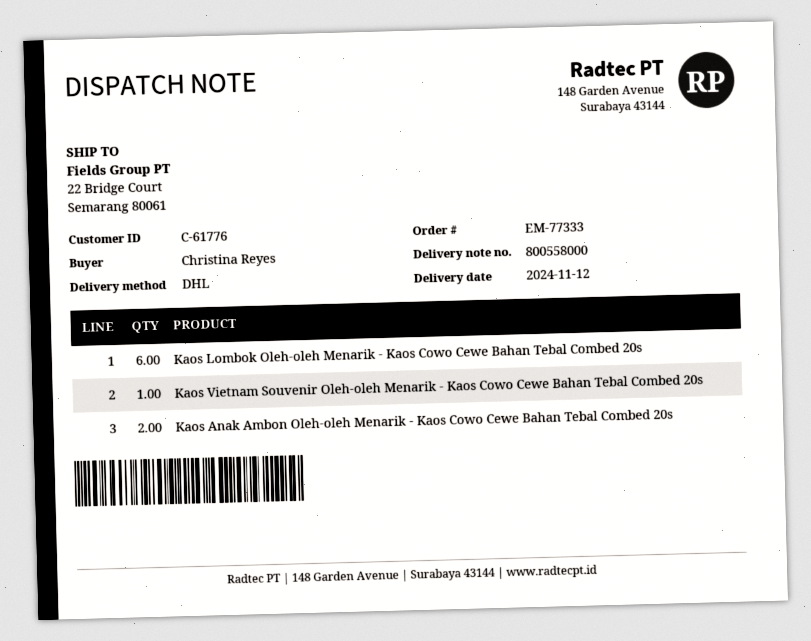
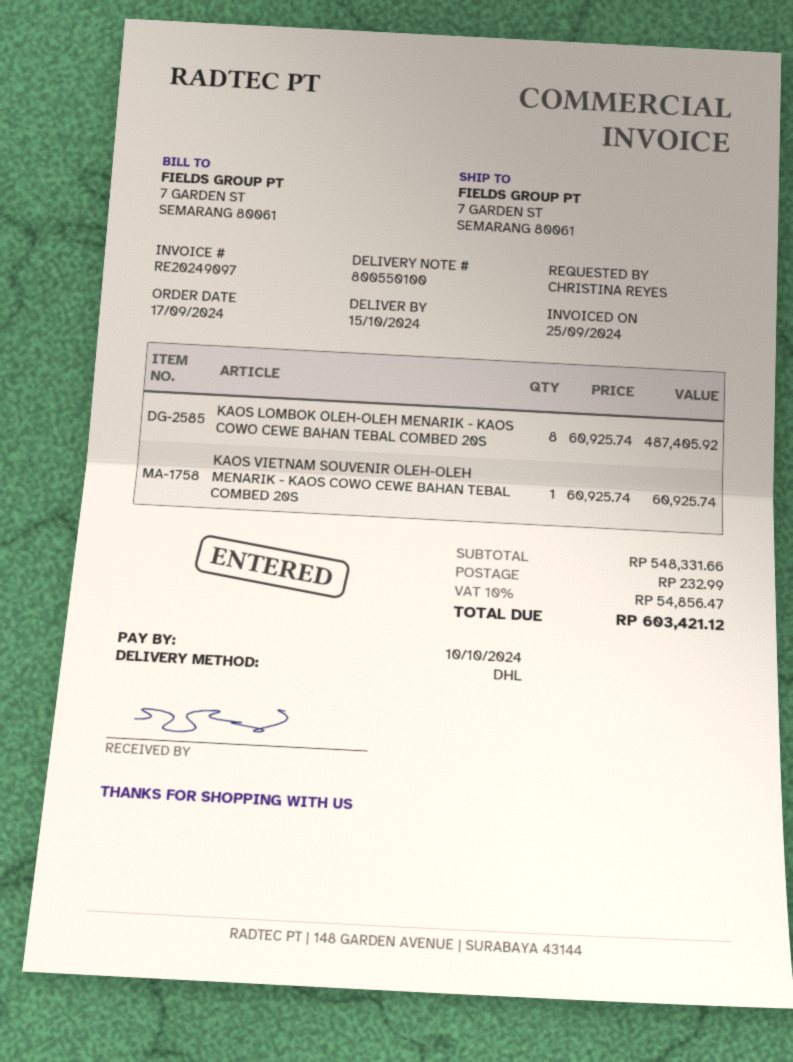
delivery note number: 800558000 -> 800550100
delivery date: 2024-11-12 -> 2024-10-15
ship to: 22 Bridge Court, Semarang 80061 -> 7 GARDEN ST, SEMARANG 80061
Kaos Lombok Oleh-oleh Menarik - Kaos Cowo Cewe Bahan Tebal Combed 20s: 6 -> 8
Kaos Anak Ambon Oleh-oleh Menarik - Kaos Cowo Cewe Bahan Tebal Combed 20s: 2 -> none

